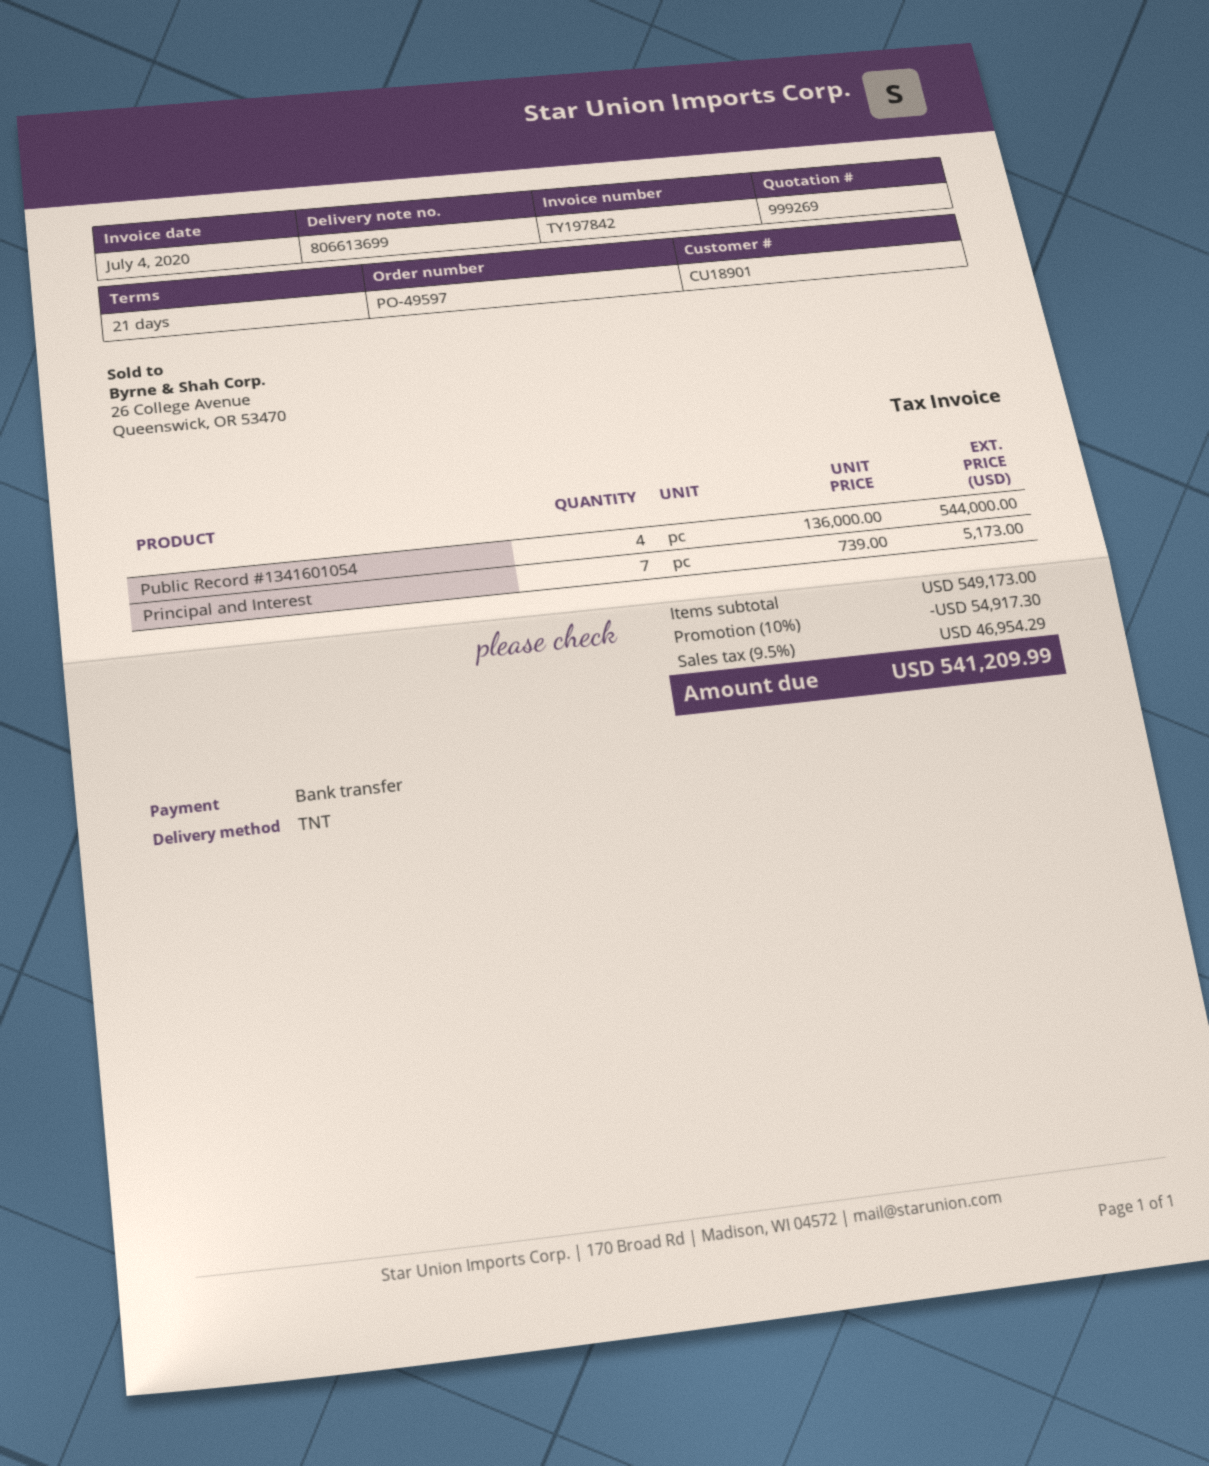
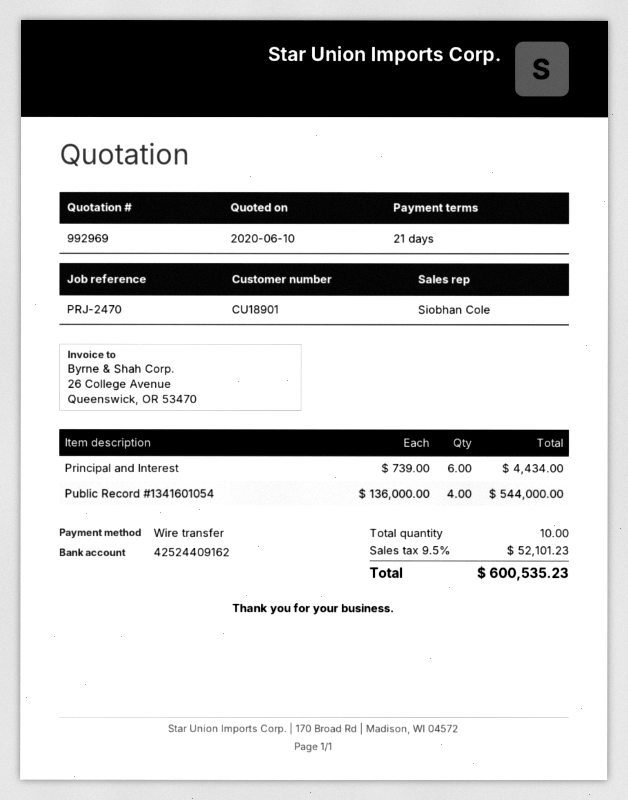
quote number: 999269 -> 992969
Principal and Interest: 7 x 739.00 = 5173.00 -> 6 x 739.00 = 4434.00
discount: 10% = 54917.30 -> none
tax: 9.5% = 46954.29 -> 9.5% = 52101.23
total: 541209.99 -> 600535.23

